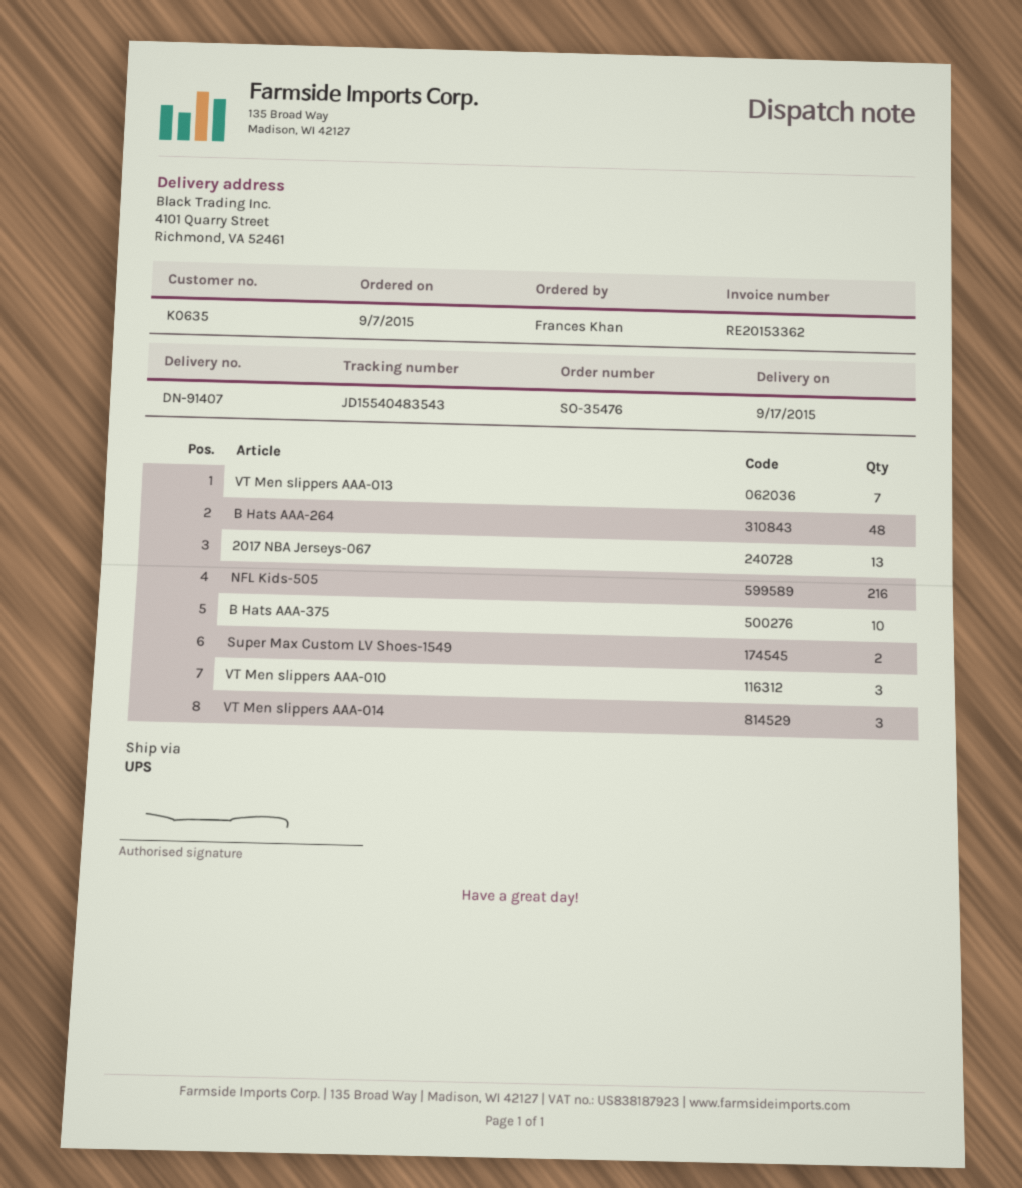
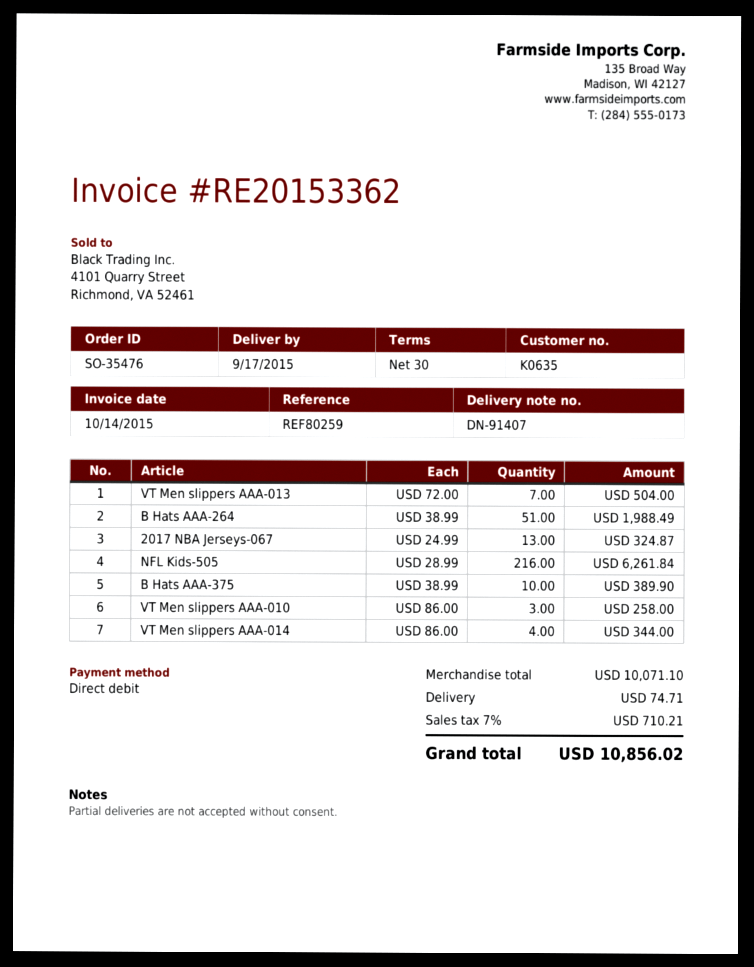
B Hats AAA-264: 48 -> 51
Super Max Custom LV Shoes-1549: 2 -> none
VT Men slippers AAA-014: 3 -> 4

